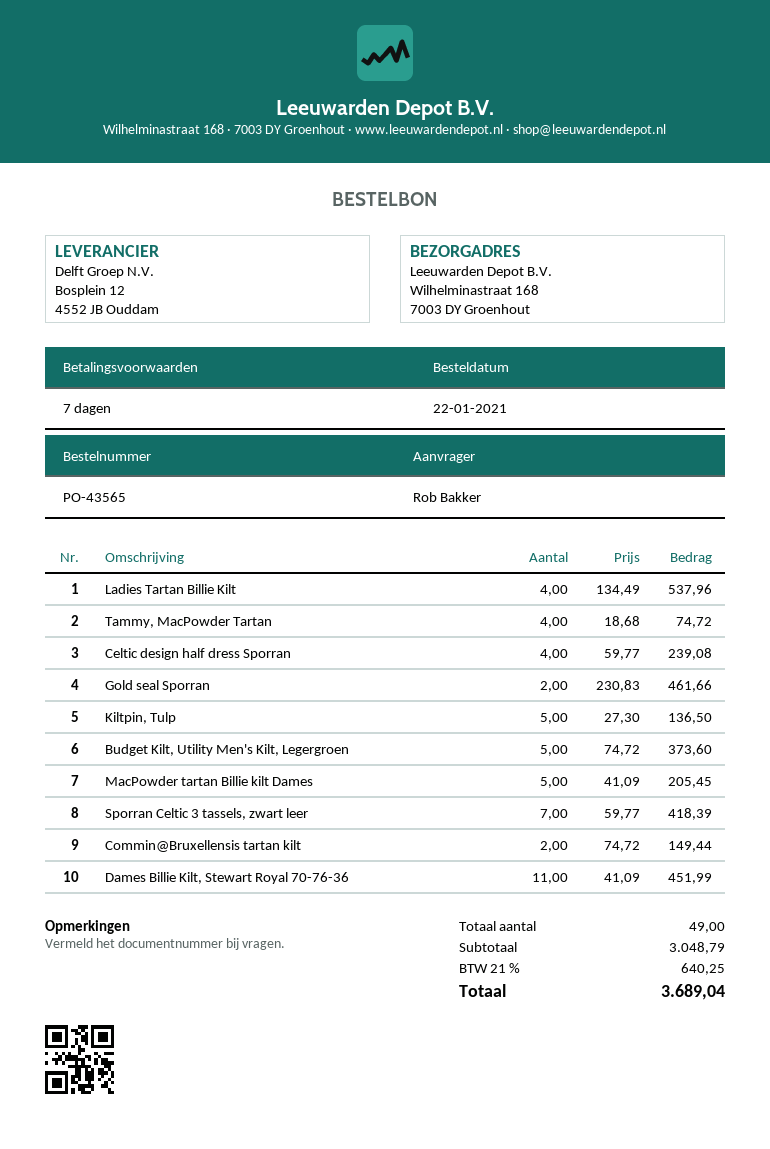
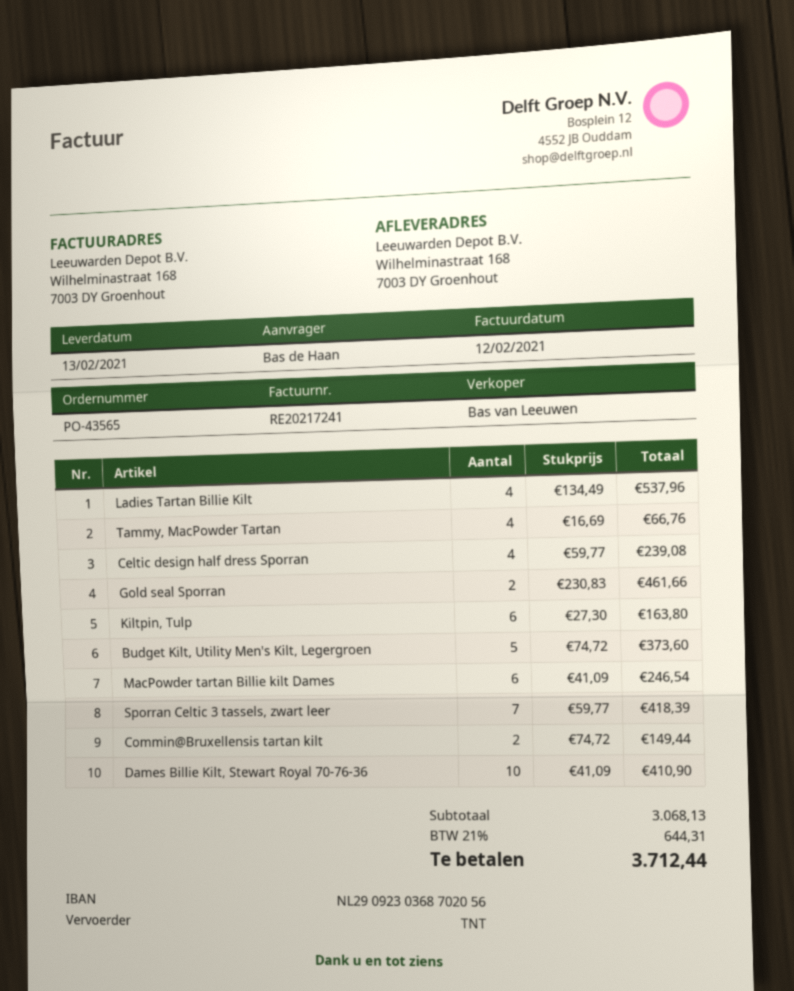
ordered by: Rob Bakker -> Bas de Haan
Tammy, MacPowder Tartan: 4 x 18.68 = 74.72 -> 4 x 16.69 = 66.76
Kiltpin, Tulp: 5 x 27.30 = 136.50 -> 6 x 27.30 = 163.80
MacPowder tartan Billie kilt Dames: 5 x 41.09 = 205.45 -> 6 x 41.09 = 246.54
Dames Billie Kilt, Stewart Royal 70-76-36: 11 x 41.09 = 451.99 -> 10 x 41.09 = 410.90
subtotal: 3048.79 -> 3068.13
tax: 21% = 640.25 -> 21% = 644.31
total: 3689.04 -> 3712.44

